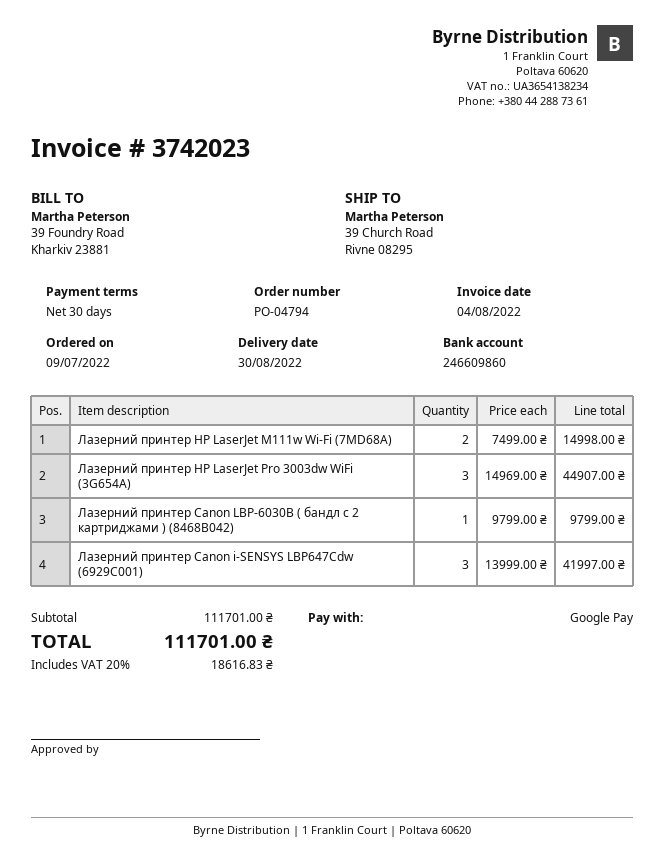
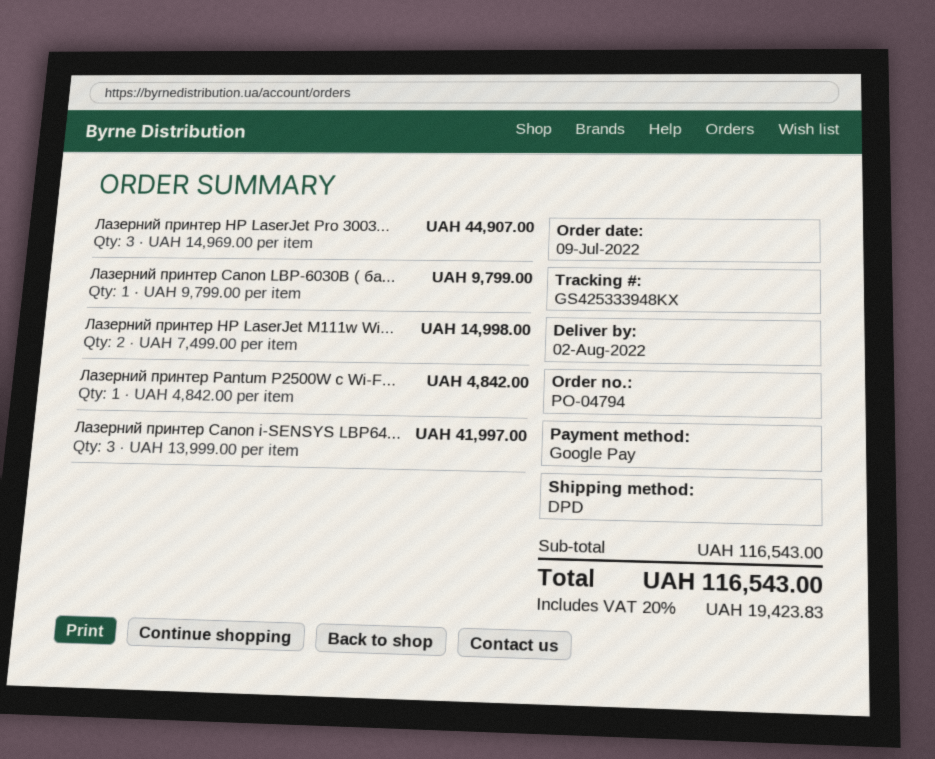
delivery date: 2022-08-30 -> 2022-08-02
Лазерний принтер Pantum P2500W с Wi-F...: none -> 1 x 4842.00 = 4842.00
subtotal: 111701.00 -> 116543.00
tax: 20% = 18616.83 -> 20% = 19423.83
total: 111701.00 -> 116543.00

